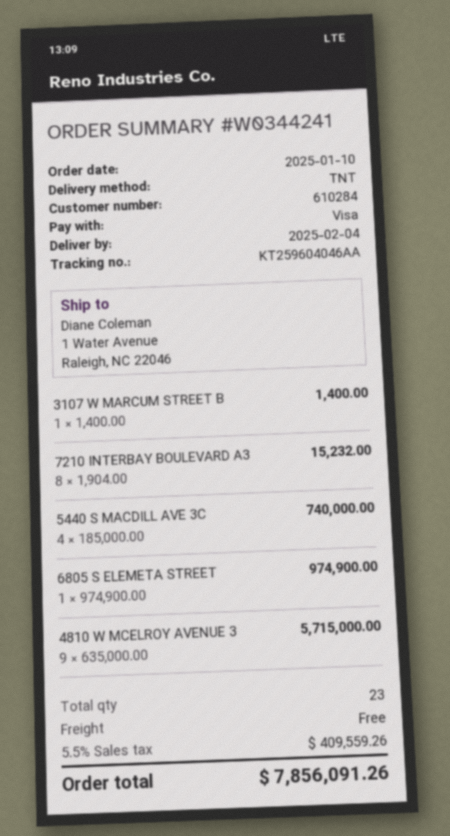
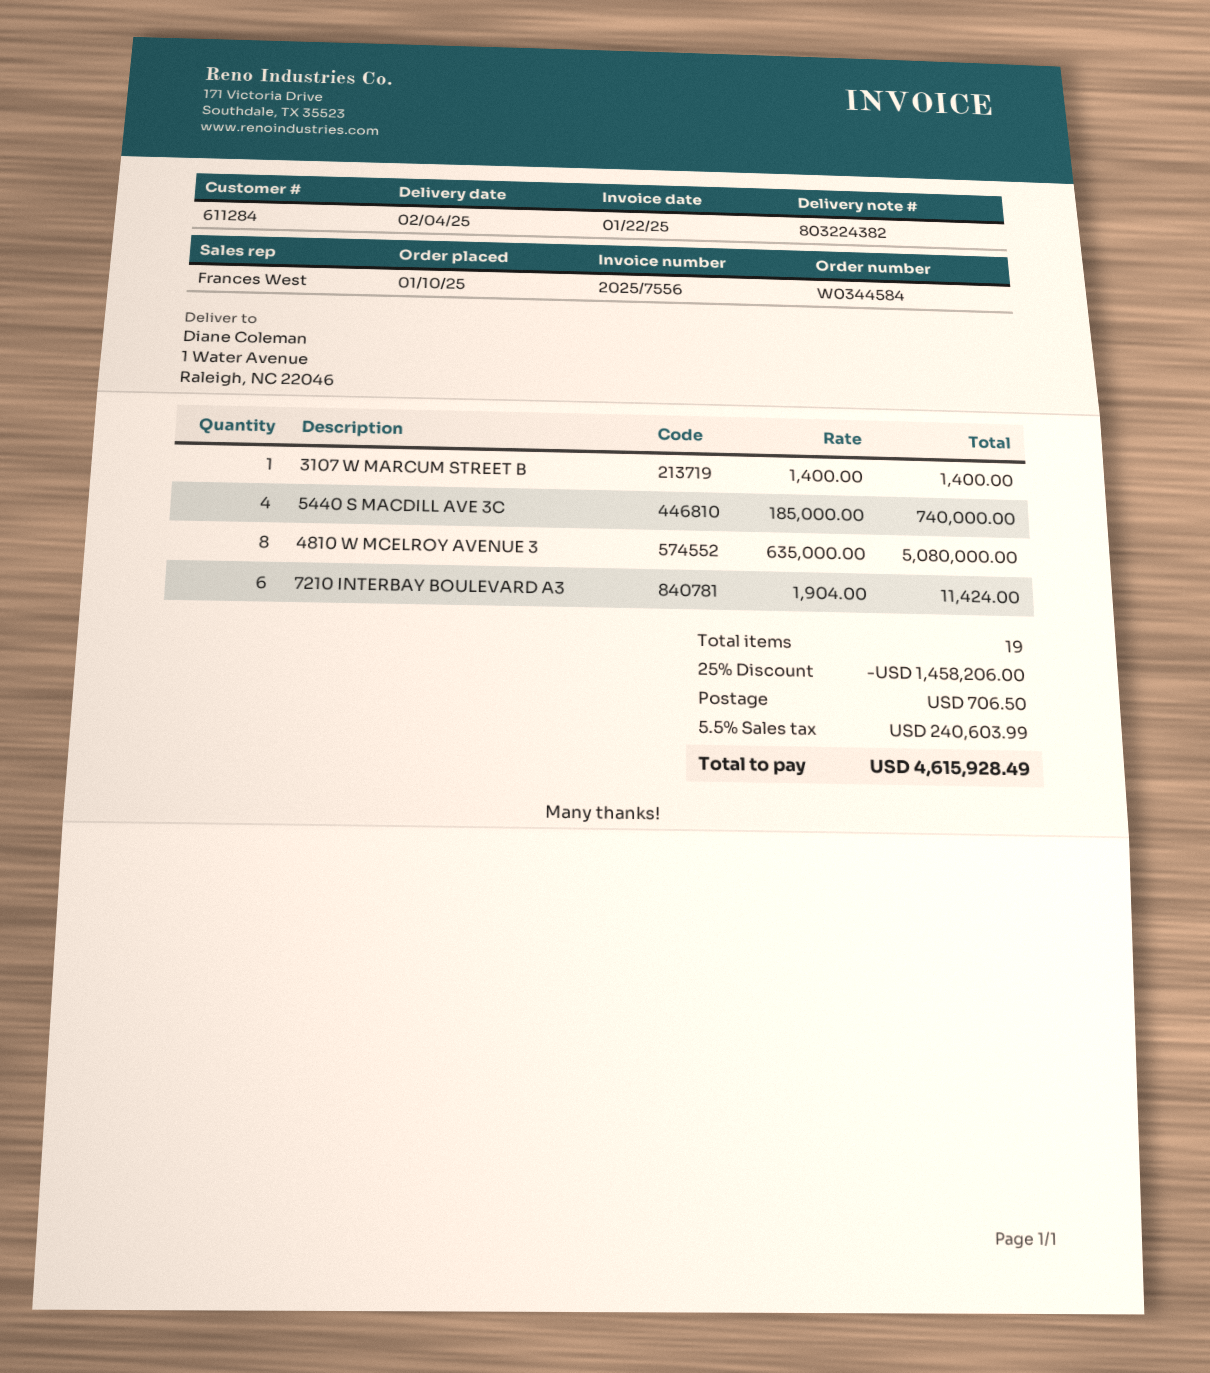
order number: W0344241 -> W0344584
customer number: 610284 -> 611284
7210 INTERBAY BOULEVARD A3: 8 x 1904.00 = 15232.00 -> 6 x 1904.00 = 11424.00
6805 S ELEMETA STREET: 1 x 974900.00 = 974900.00 -> none
4810 W MCELROY AVENUE 3: 9 x 635000.00 = 5715000.00 -> 8 x 635000.00 = 5080000.00
total quantity: 23 -> 19
discount: none -> 25% = 1458206.00
shipping: 0.00 -> 706.50
tax: 5.5% = 409559.26 -> 5.5% = 240603.99
total: 7856091.26 -> 4615928.49

